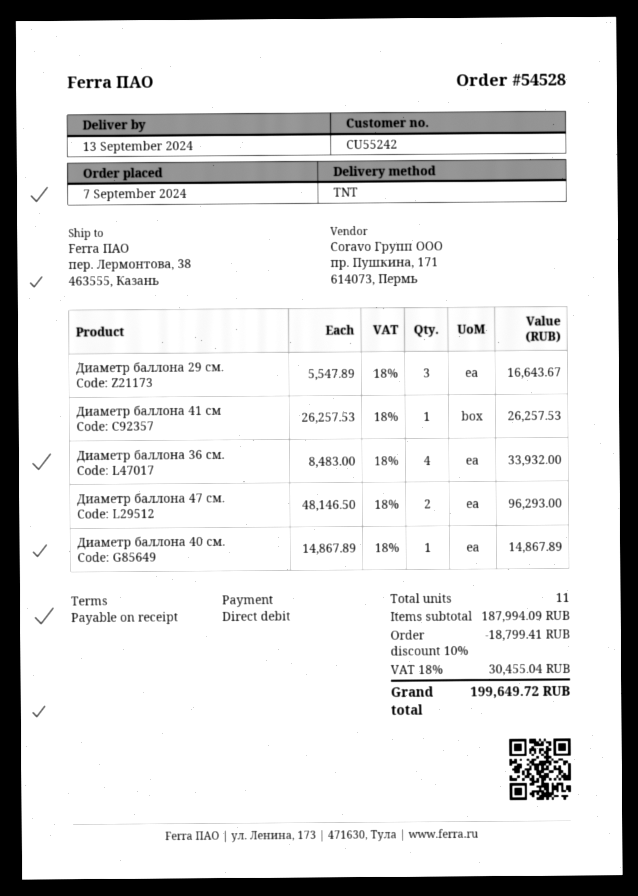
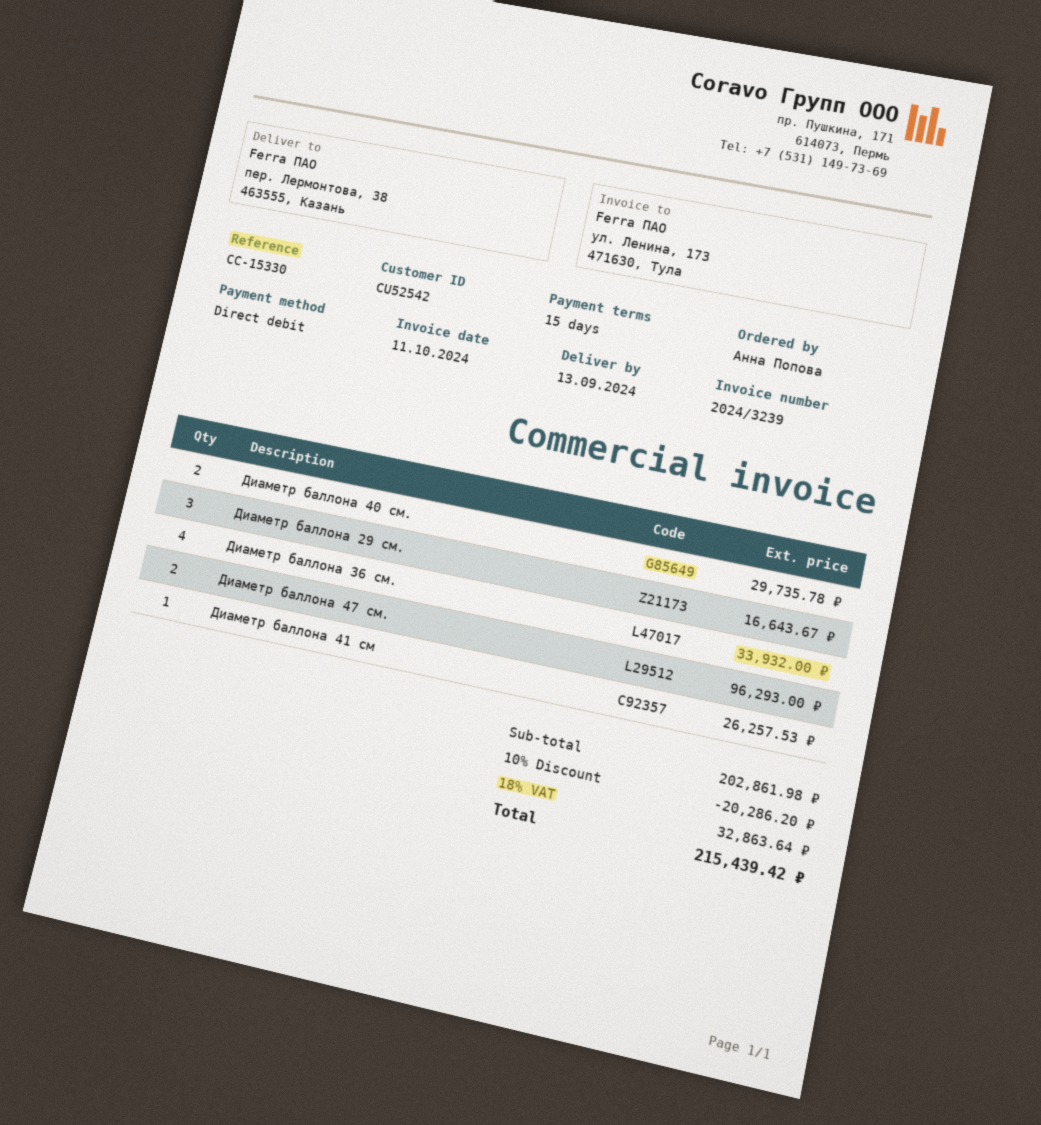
payment terms: on receipt -> 15 days
customer number: CU55242 -> CU52542
Диаметр баллона 40 см.: 1 for 14867.89 -> 2 for 29735.78
subtotal: 187994.09 -> 202861.98
discount: 10% = 18799.41 -> 10% = 20286.20
tax: 18% = 30455.04 -> 18% = 32863.64
total: 199649.72 -> 215439.42

